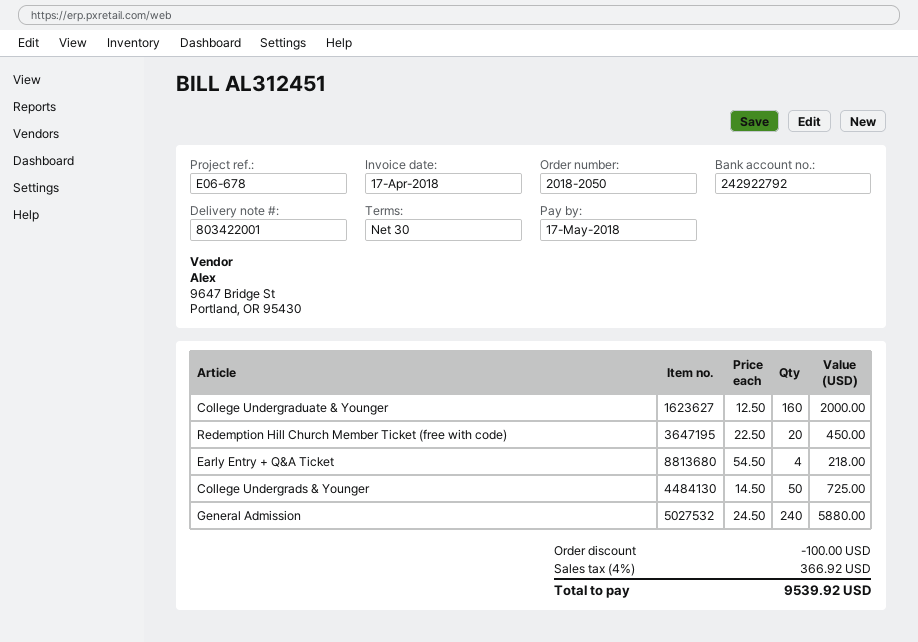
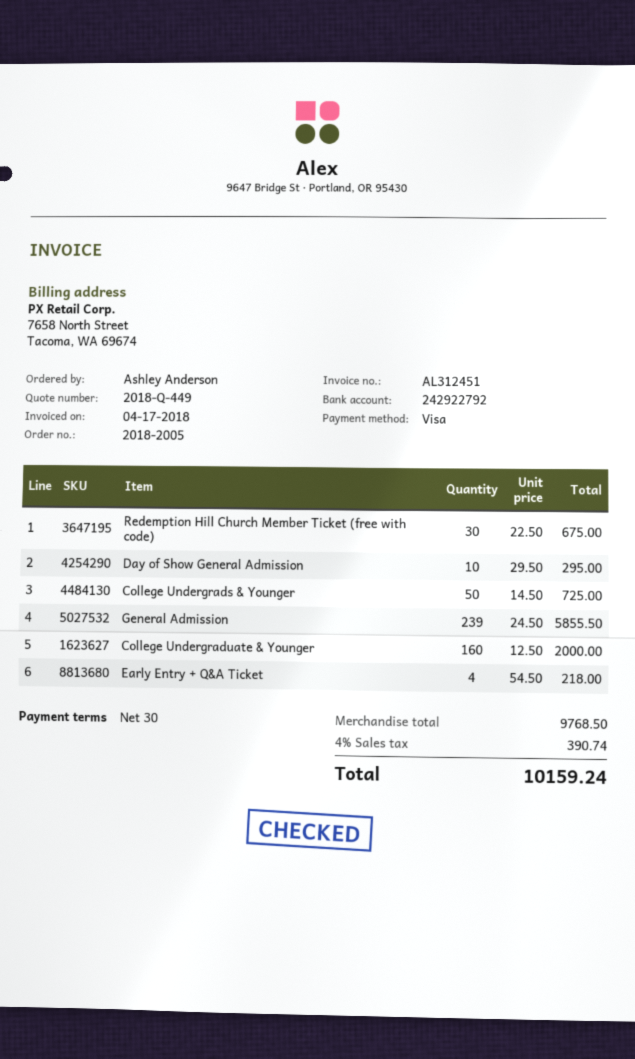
order number: 2018-2050 -> 2018-2005
Redemption Hill Church Member Ticket (free with code): 20 x 22.50 = 450.00 -> 30 x 22.50 = 675.00
General Admission: 240 x 24.50 = 5880.00 -> 239 x 24.50 = 5855.50
Day of Show General Admission: none -> 10 x 29.50 = 295.00
discount: 100.00 -> none
tax: 4% = 366.92 -> 4% = 390.74
total: 9539.92 -> 10159.24

